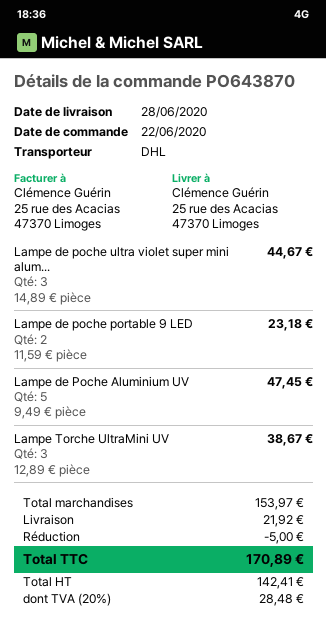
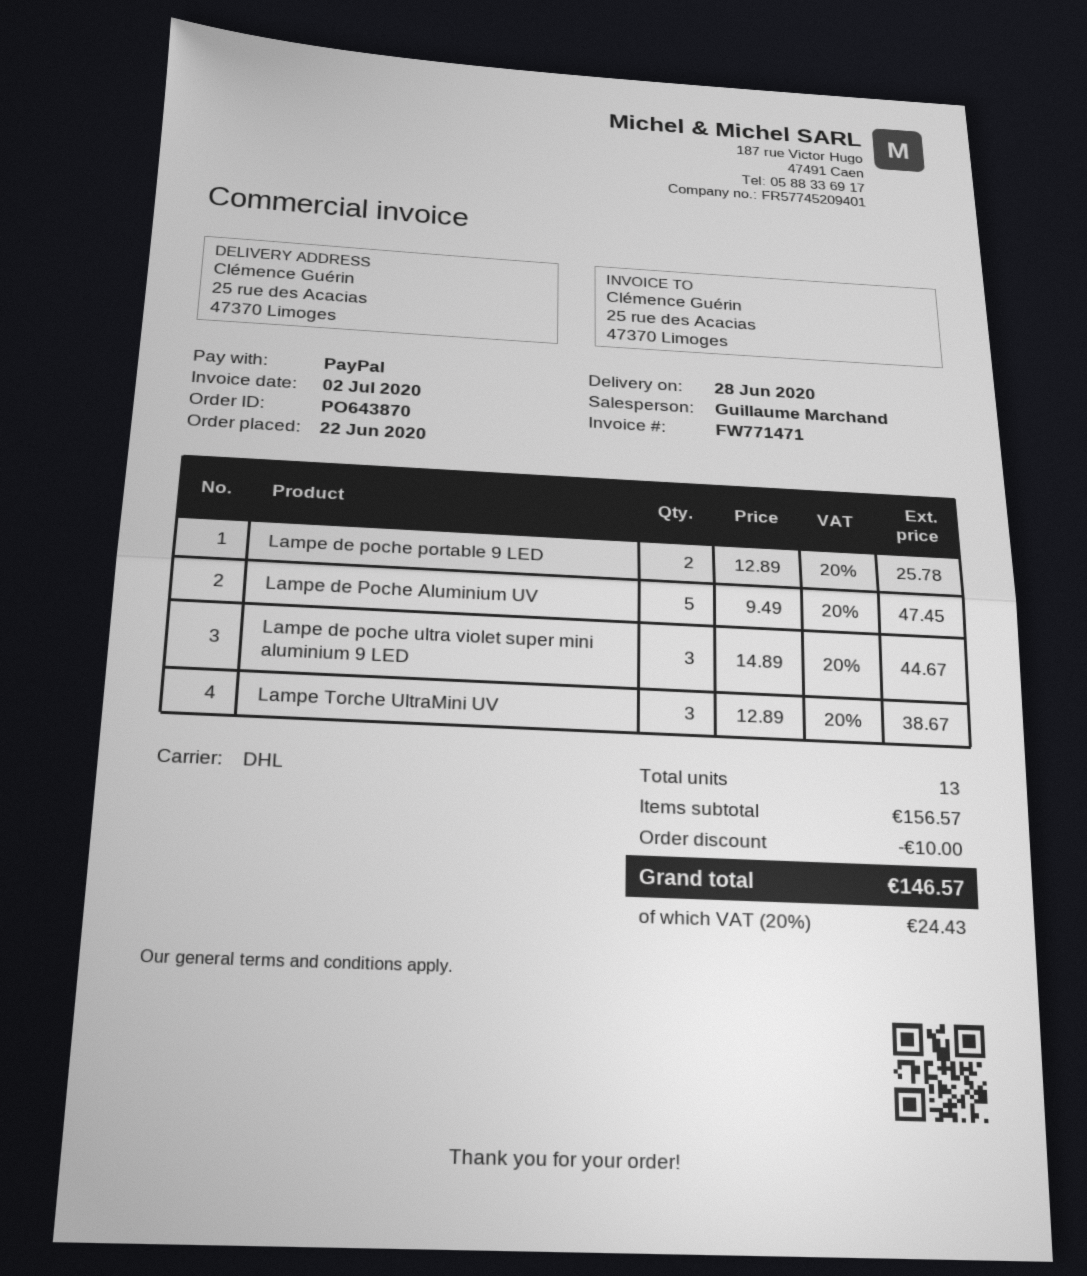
Lampe de poche portable 9 LED: 2 x 11.59 = 23.18 -> 2 x 12.89 = 25.78
subtotal: 153.97 -> 156.57
discount: 5.00 -> 10.00
shipping: 21.92 -> none
tax: 20% = 28.48 -> 20% = 24.43
total: 170.89 -> 146.57

